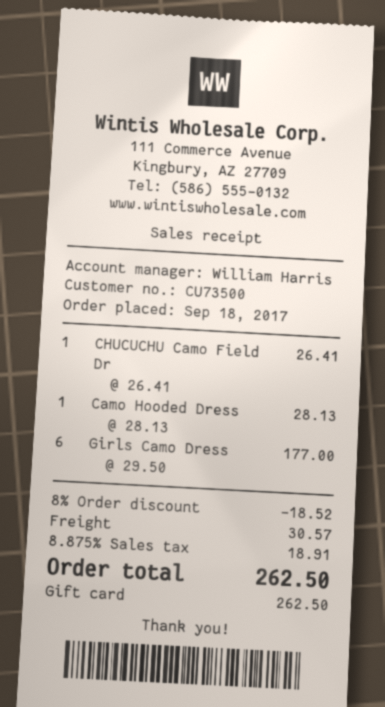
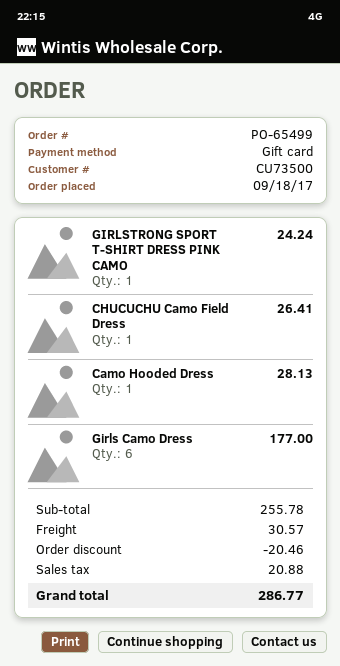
GIRLSTRONG SPORT T-SHIRT DRESS PINK CAMO: none -> 1 for 24.24
discount: 18.52 -> 20.46
tax: 18.91 -> 20.88
total: 262.50 -> 286.77

